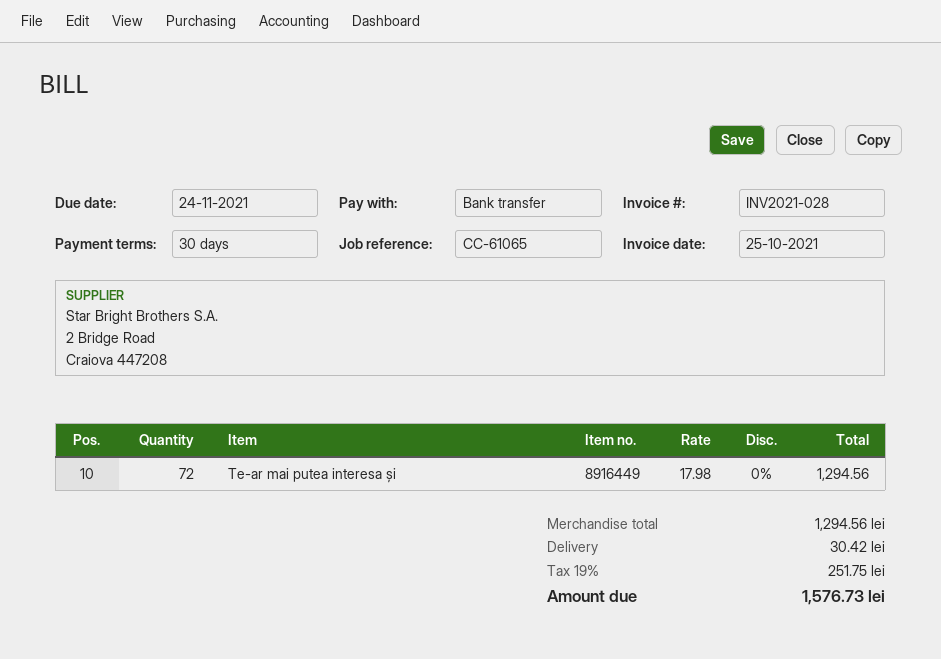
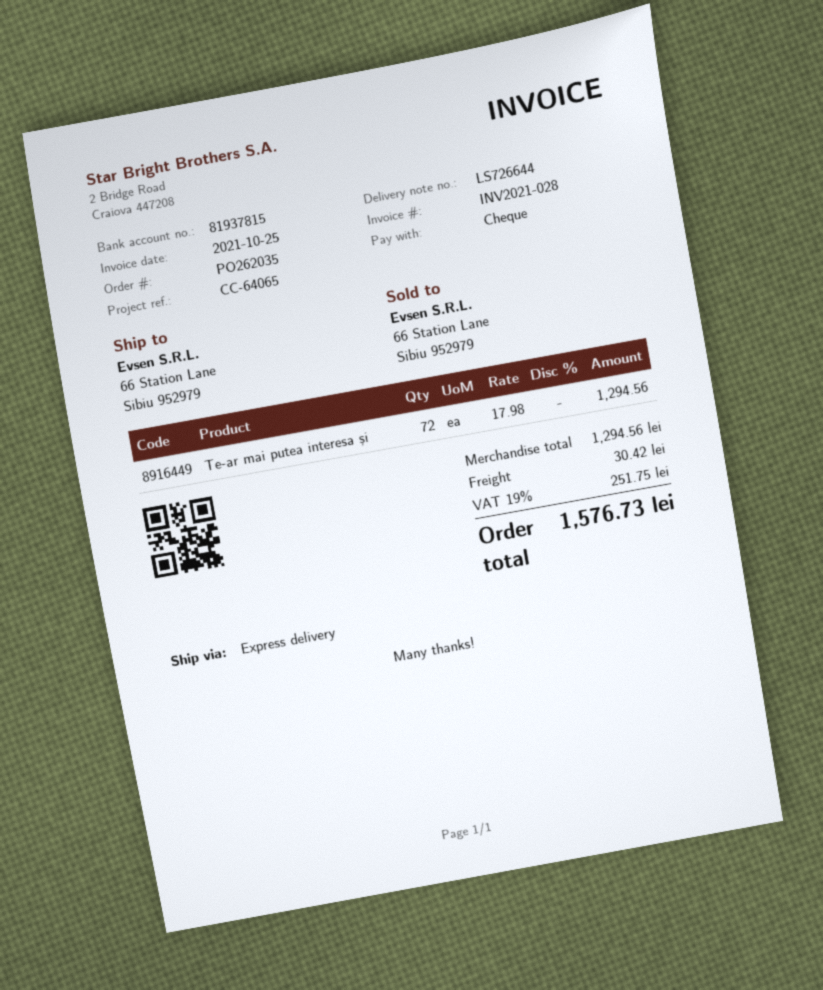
reference: CC-61065 -> CC-64065
payment method: bank transfer -> cheque

